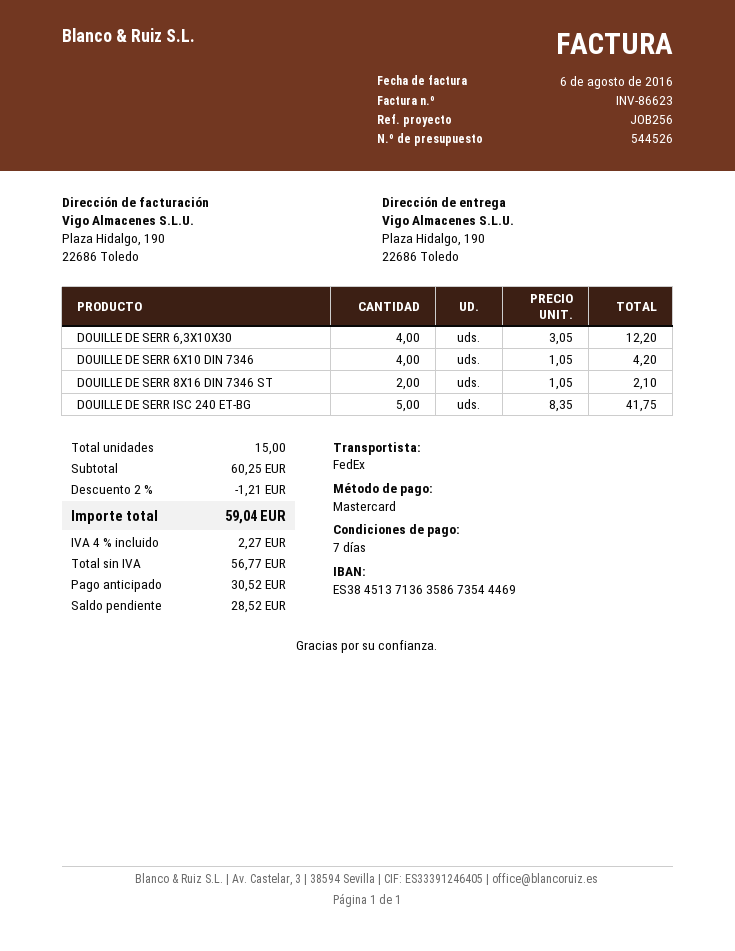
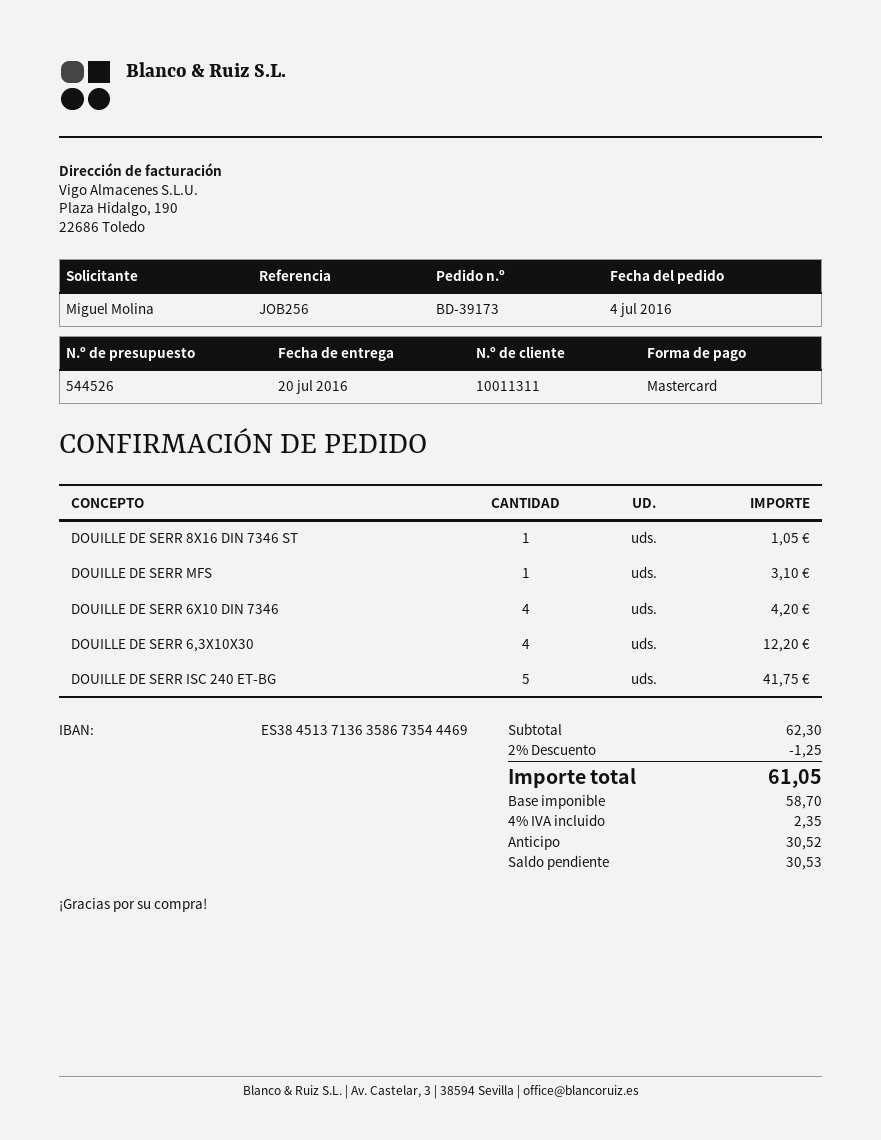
DOUILLE DE SERR 8X16 DIN 7346 ST: 2 for 2.10 -> 1 for 1.05
DOUILLE DE SERR MFS: none -> 1 for 3.10
subtotal: 60.25 -> 62.30
discount: 2% = 1.21 -> 2% = 1.25
net: 56.77 -> 58.70
tax: 4% = 2.27 -> 4% = 2.35
total: 59.04 -> 61.05
balance: 28.52 -> 30.53

